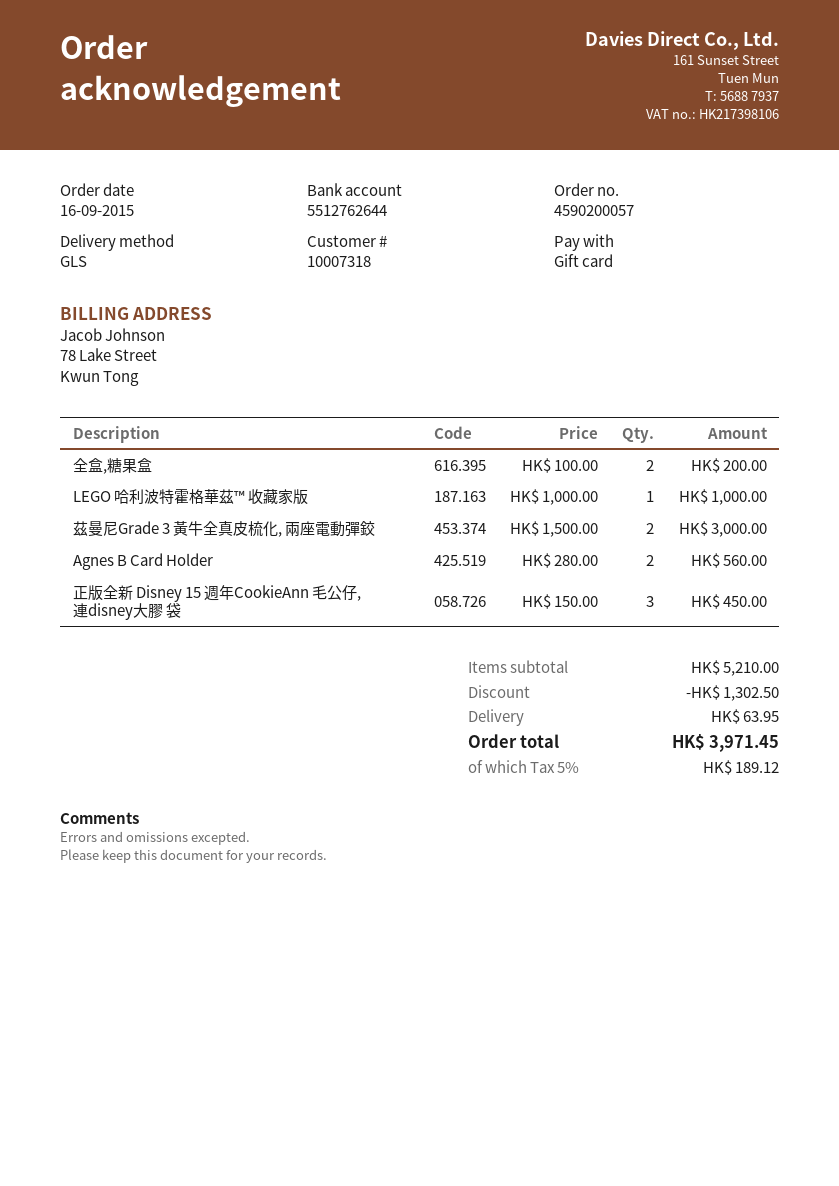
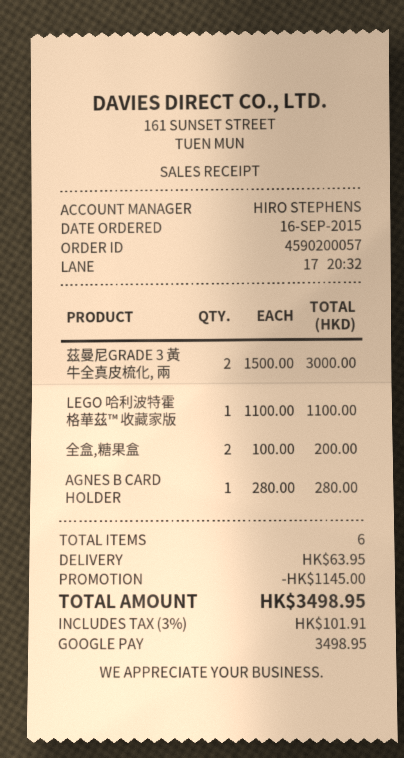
payment method: gift card -> Google Pay
LEGO 哈利波特霍格華茲™ 收藏家版: 1 x 1000.00 = 1000.00 -> 1 x 1100.00 = 1100.00
Agnes B Card Holder: 2 x 280.00 = 560.00 -> 1 x 280.00 = 280.00
正版全新 Disney 15 週年CookieAnn 毛公仔,連disney大膠 袋: 3 x 150.00 = 450.00 -> none
discount: 1302.50 -> 1145.00
tax: 5% = 189.12 -> 3% = 101.91
total: 3971.45 -> 3498.95

